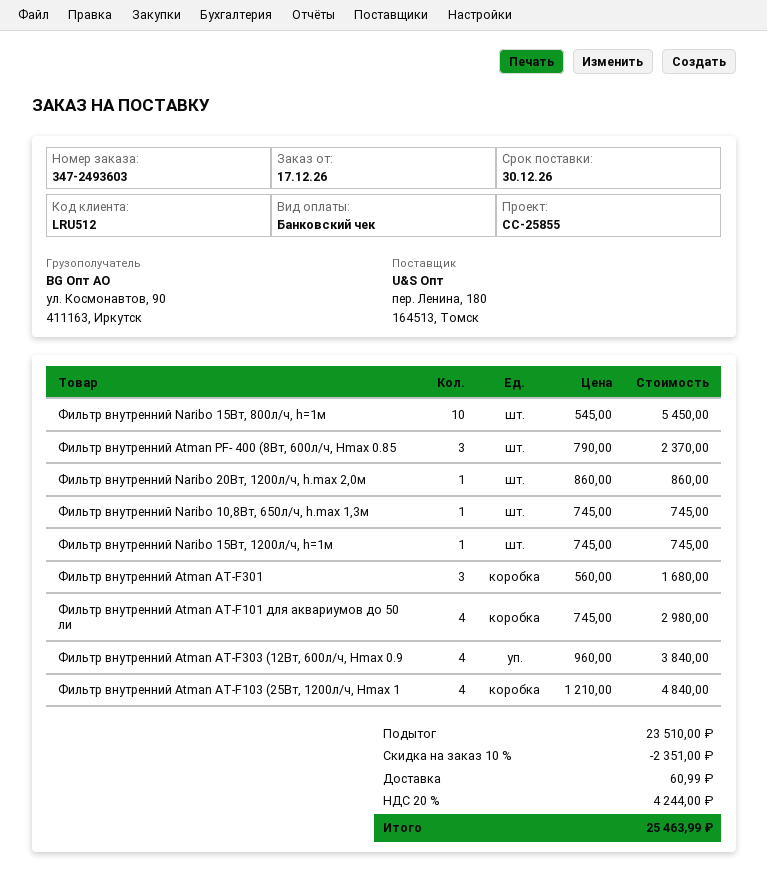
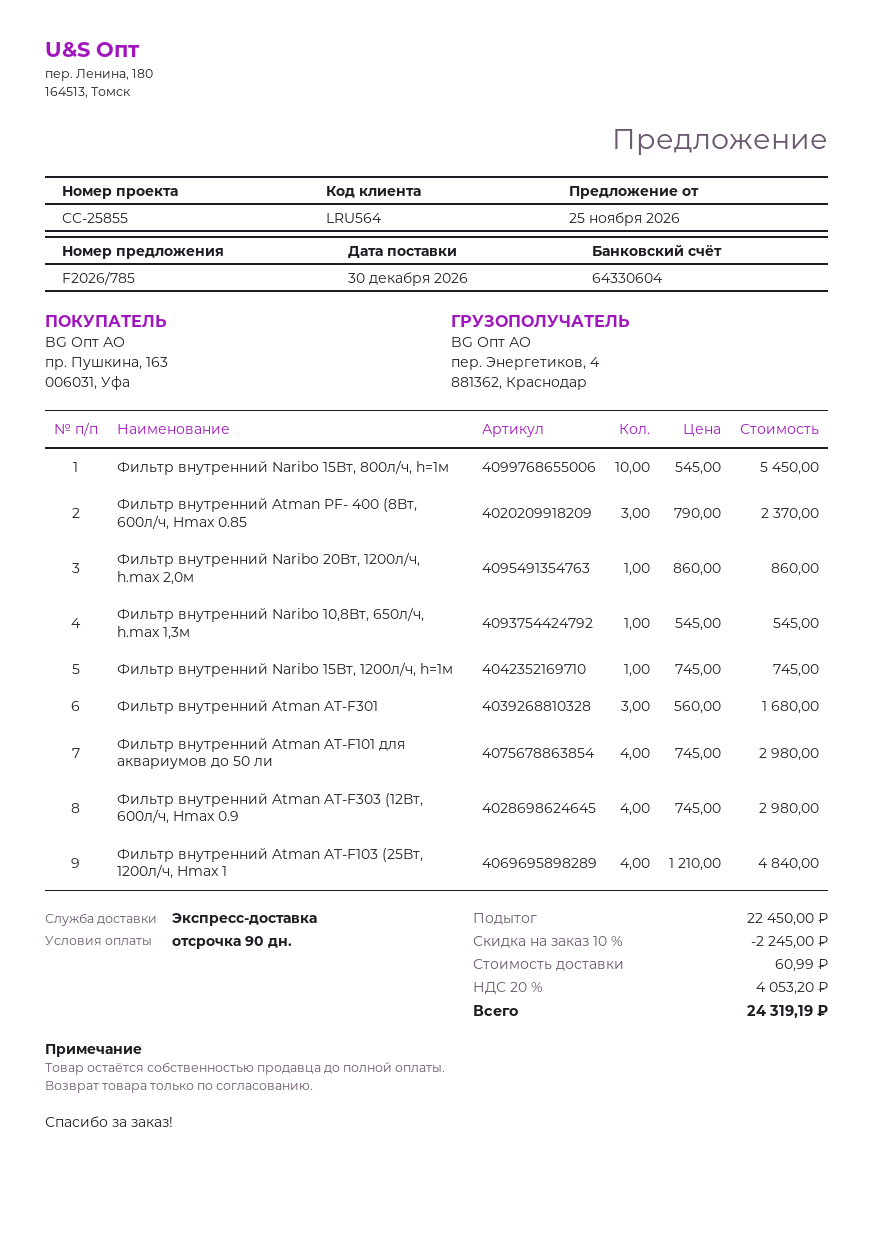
customer number: LRU512 -> LRU564
ship to: ул. Космонавтов, 90, 411163, Иркутск -> пер. Энергетиков, 4, 881362, Краснодар
Фильтр внутренний Naribo 10,8Вт, 650л/ч, h.max 1,3м: 1 x 745.00 = 745.00 -> 1 x 545.00 = 545.00
Фильтр внутренний Atman AT-F303 (12Вт, 600л/ч, Hmax 0.9: 4 x 960.00 = 3840.00 -> 4 x 745.00 = 2980.00
subtotal: 23510.00 -> 22450.00
discount: 10% = 2351.00 -> 10% = 2245.00
tax: 20% = 4244.00 -> 20% = 4053.20
total: 25463.99 -> 24319.19

